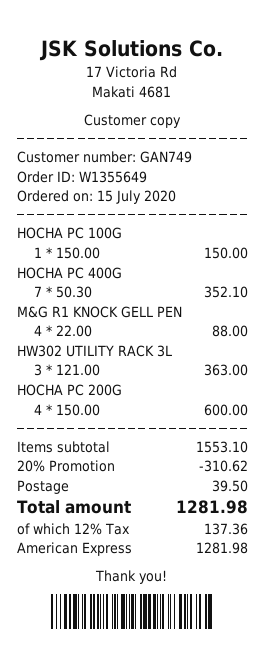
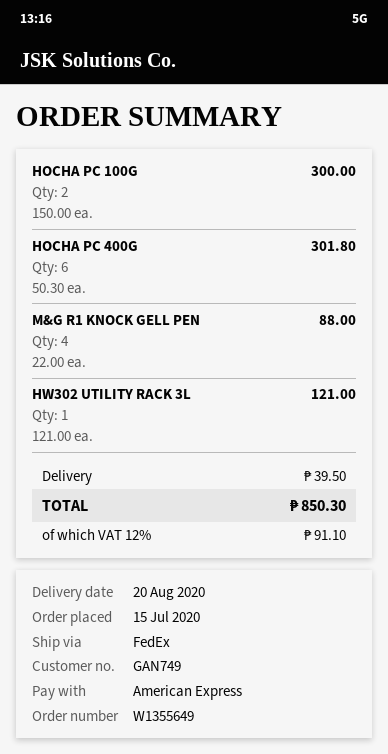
HOCHA PC 100G: 1 x 150.00 = 150.00 -> 2 x 150.00 = 300.00
HOCHA PC 400G: 7 x 50.30 = 352.10 -> 6 x 50.30 = 301.80
HW302 UTILITY RACK 3L: 3 x 121.00 = 363.00 -> 1 x 121.00 = 121.00
HOCHA PC 200G: 4 x 150.00 = 600.00 -> none
discount: 20% = 310.62 -> none
tax: 12% = 137.36 -> 12% = 91.10
total: 1281.98 -> 850.30

